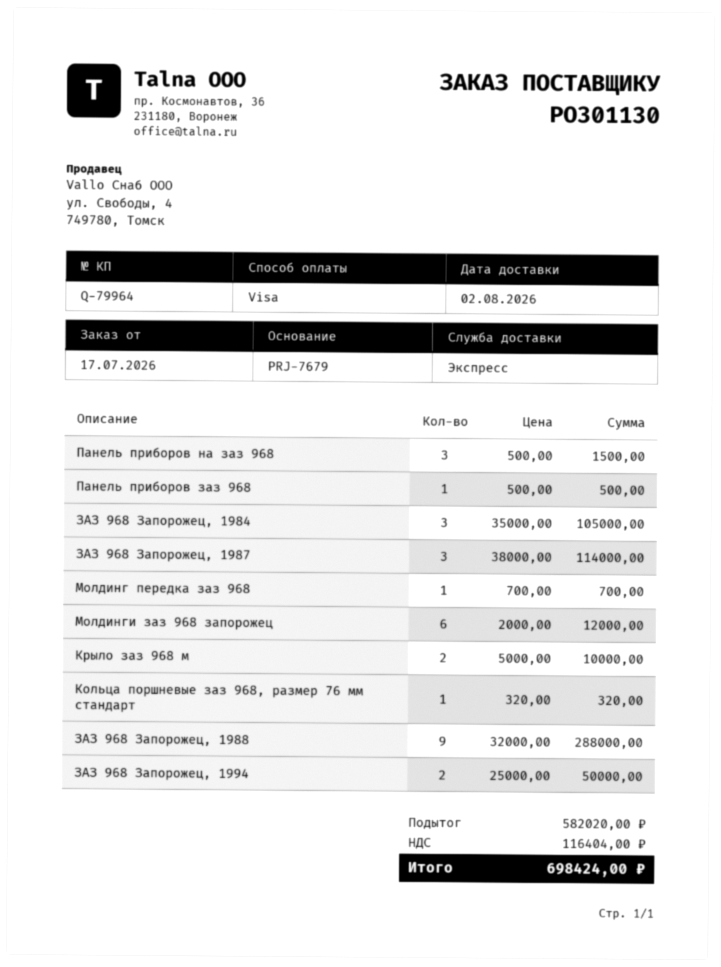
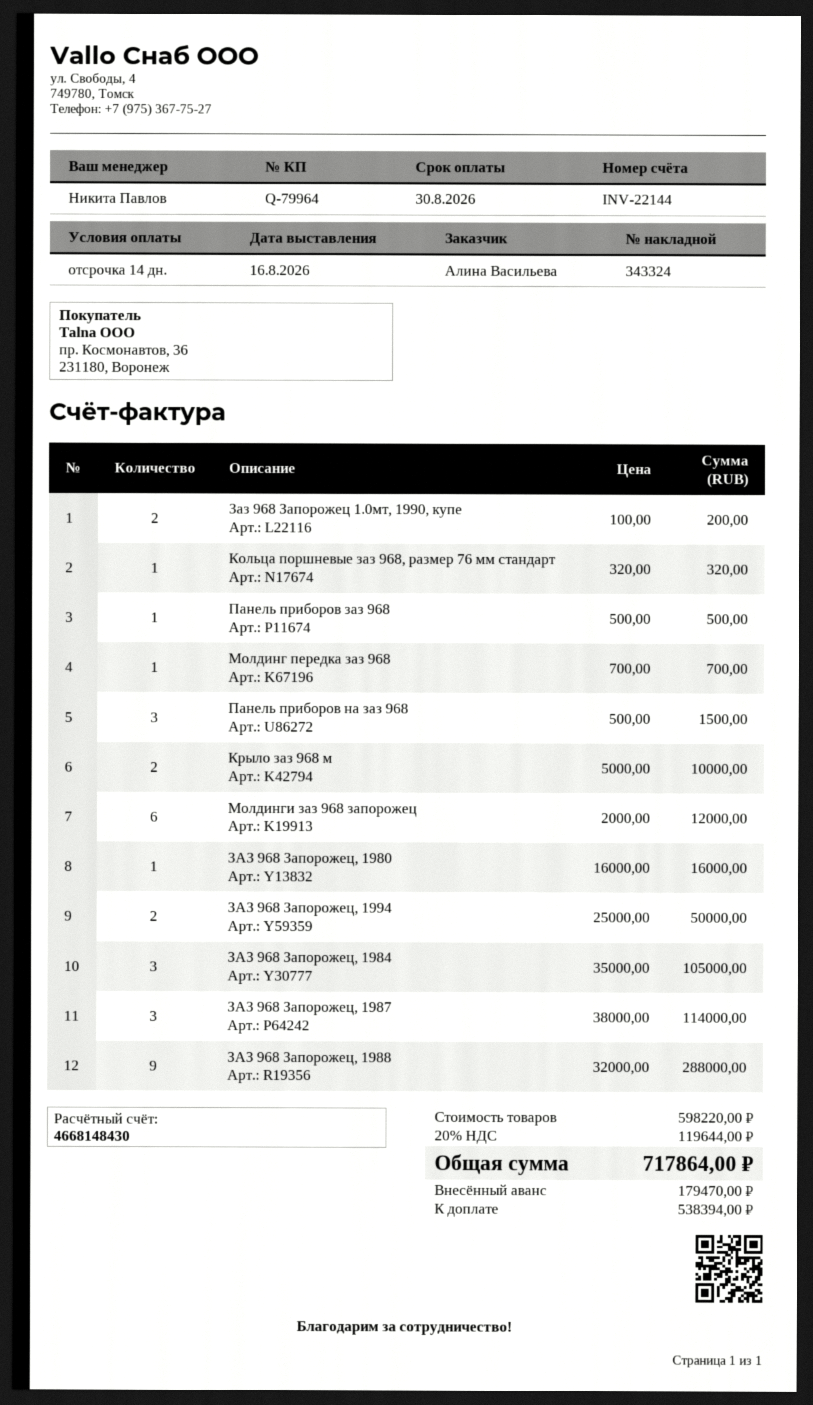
Заз 968 Запорожец 1.0мт, 1990, купе: none -> 2 x 100.00 = 200.00
ЗАЗ 968 Запорожец, 1980: none -> 1 x 16000.00 = 16000.00
subtotal: 582020.00 -> 598220.00
tax: 116404.00 -> 119644.00
total: 698424.00 -> 717864.00

